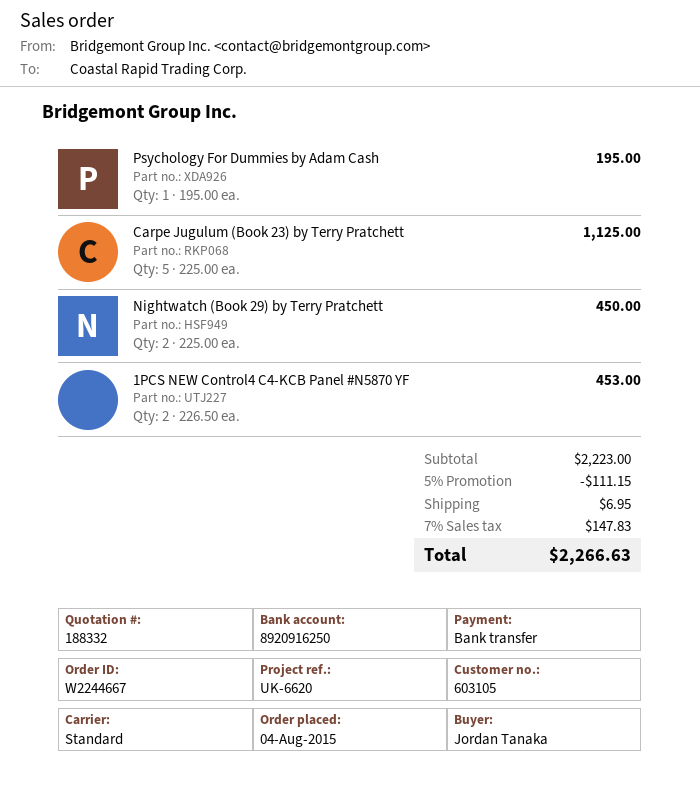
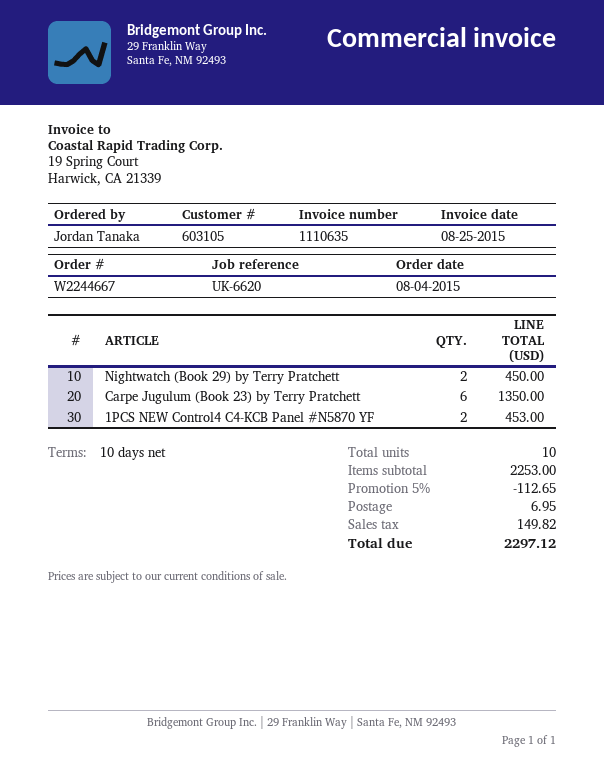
Psychology For Dummies by Adam Cash: 1 for 195.00 -> none
Carpe Jugulum (Book 23) by Terry Pratchett: 5 for 1125.00 -> 6 for 1350.00
subtotal: 2223.00 -> 2253.00
discount: 5% = 111.15 -> 5% = 112.65
tax: 147.83 -> 149.82
total: 2266.63 -> 2297.12

